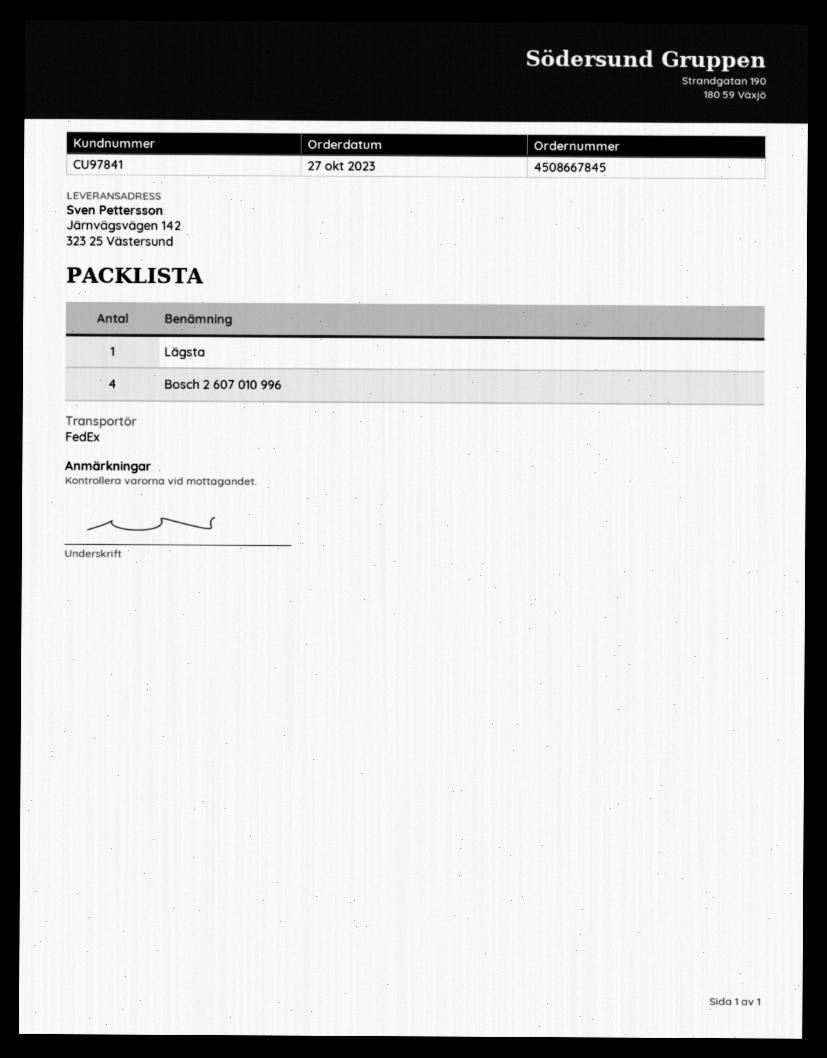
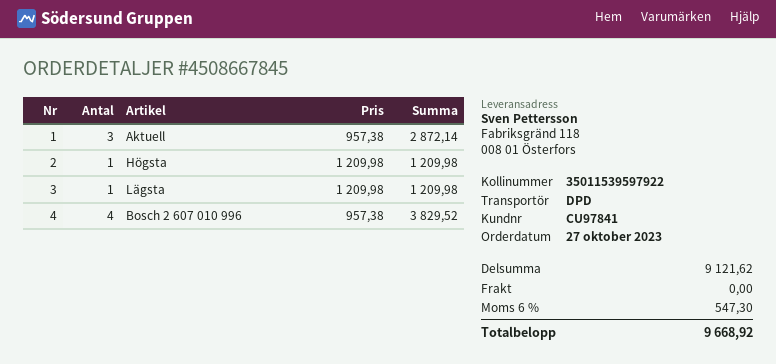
shipping method: FedEx -> DPD
ship to: Järnvägsvägen 142, 323 25 Västersund -> Fabriksgränd 118, 008 01 Österfors
Aktuell: none -> 3
Högsta: none -> 1

